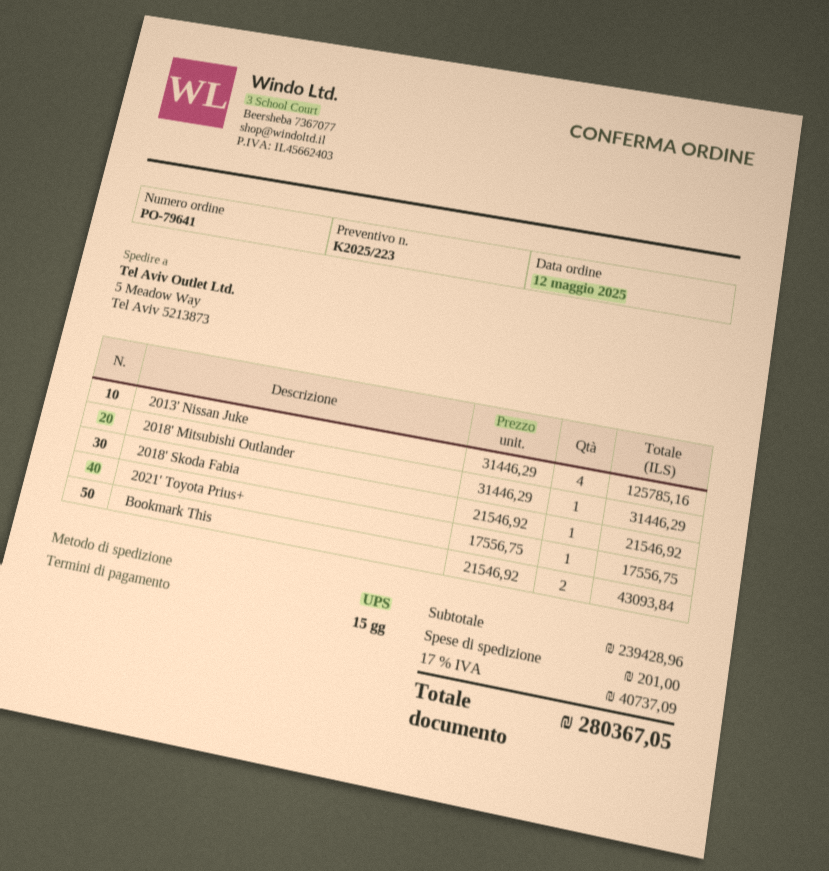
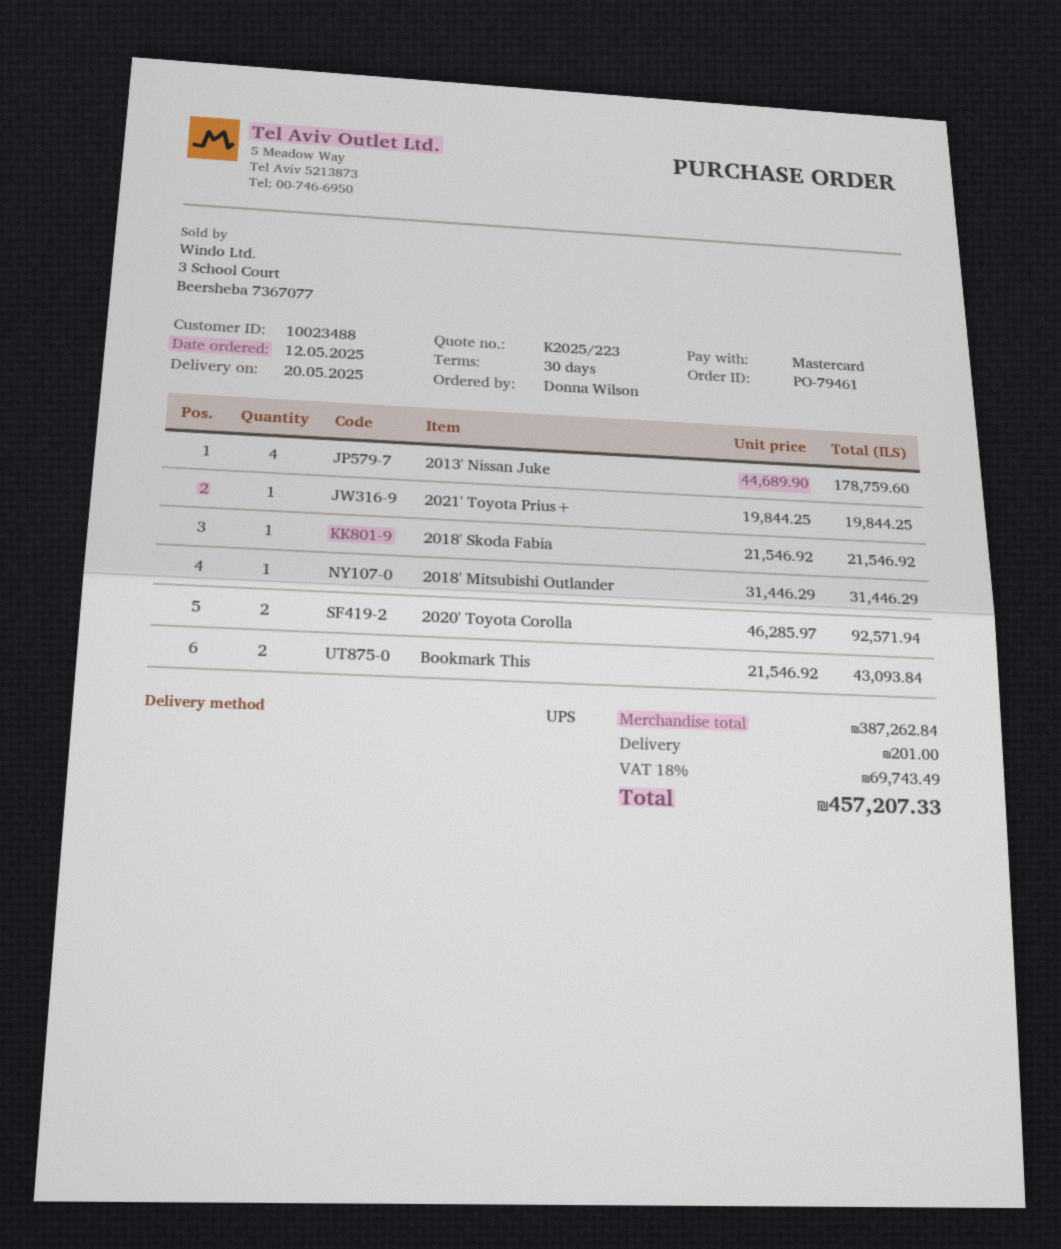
order number: PO-79641 -> PO-79461
payment terms: 15 days -> 30 days
2013' Nissan Juke: 4 x 31446.29 = 125785.16 -> 4 x 44689.90 = 178759.60
2021' Toyota Prius+: 1 x 17556.75 = 17556.75 -> 1 x 19844.25 = 19844.25
2020' Toyota Corolla: none -> 2 x 46285.97 = 92571.94
subtotal: 239428.96 -> 387262.84
tax: 17% = 40737.09 -> 18% = 69743.49
total: 280367.05 -> 457207.33

